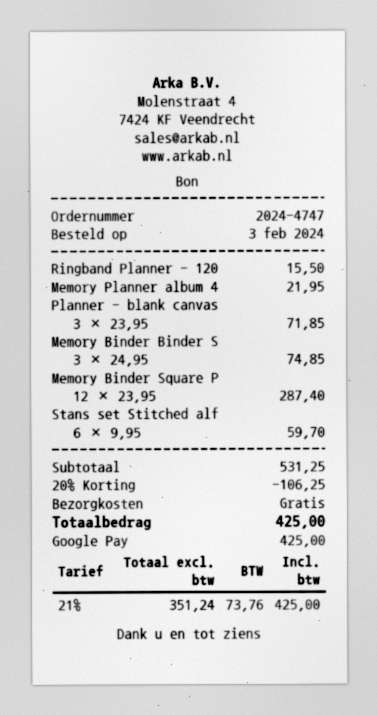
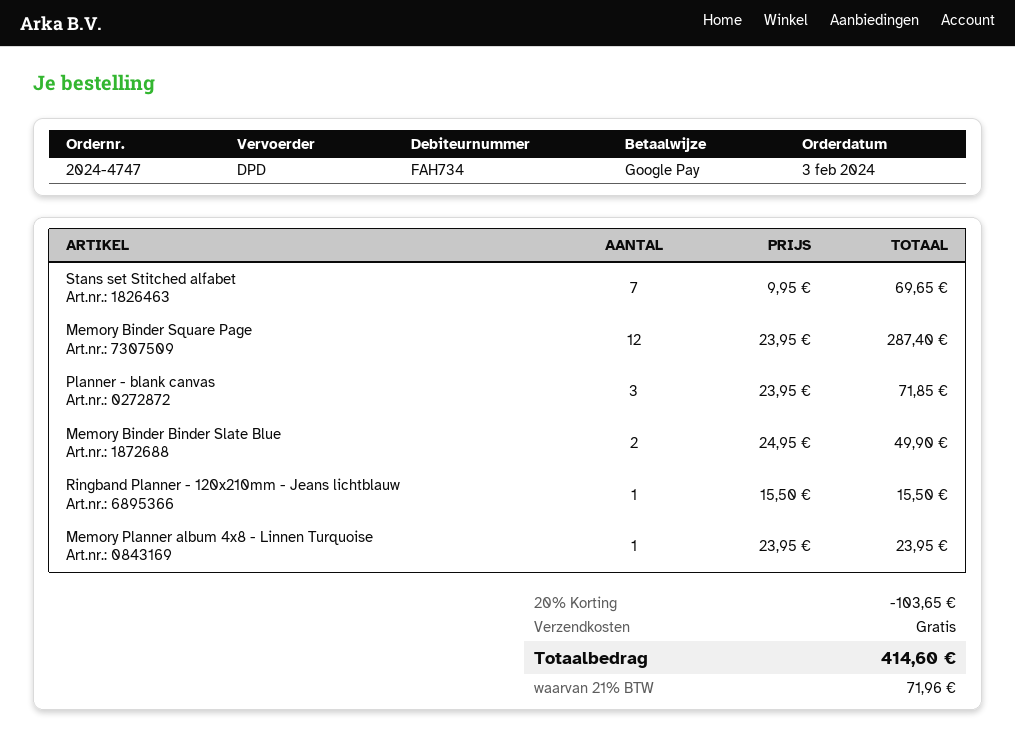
Memory Planner album 4: 1 x 21.95 = 21.95 -> 1 x 23.95 = 23.95
Memory Binder Binder S: 3 x 24.95 = 74.85 -> 2 x 24.95 = 49.90
Stans set Stitched alf: 6 x 9.95 = 59.70 -> 7 x 9.95 = 69.65
discount: 20% = 106.25 -> 20% = 103.65
tax: 21% = 73.76 -> 21% = 71.96
total: 425.00 -> 414.60

